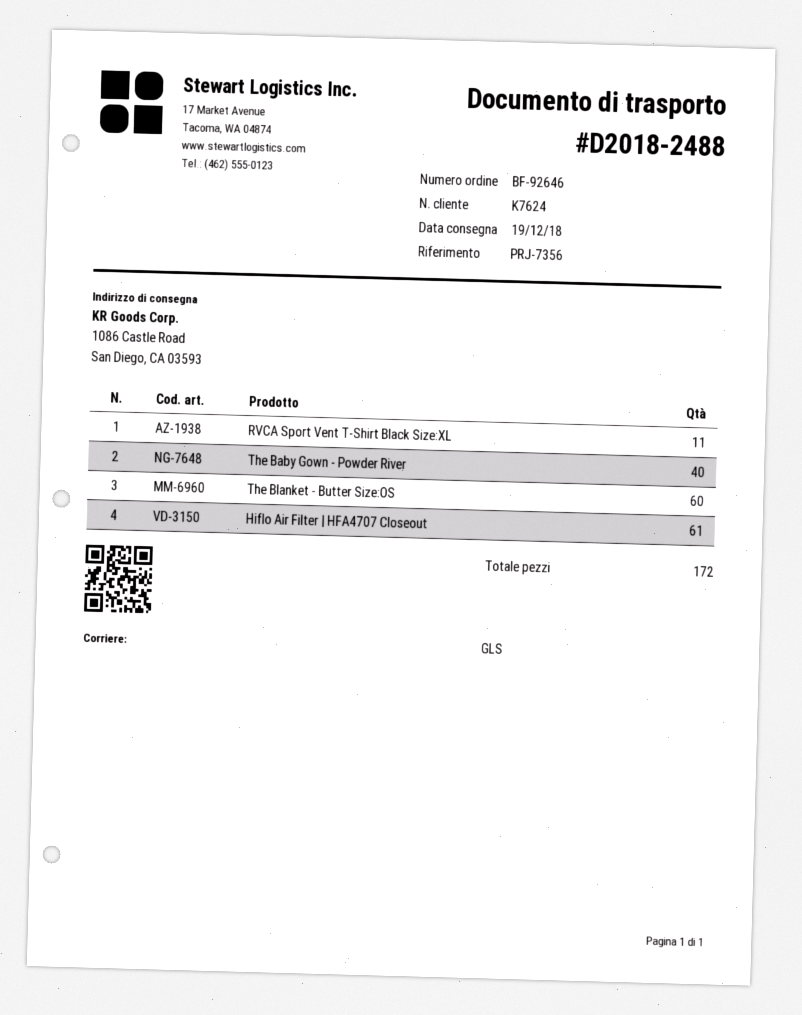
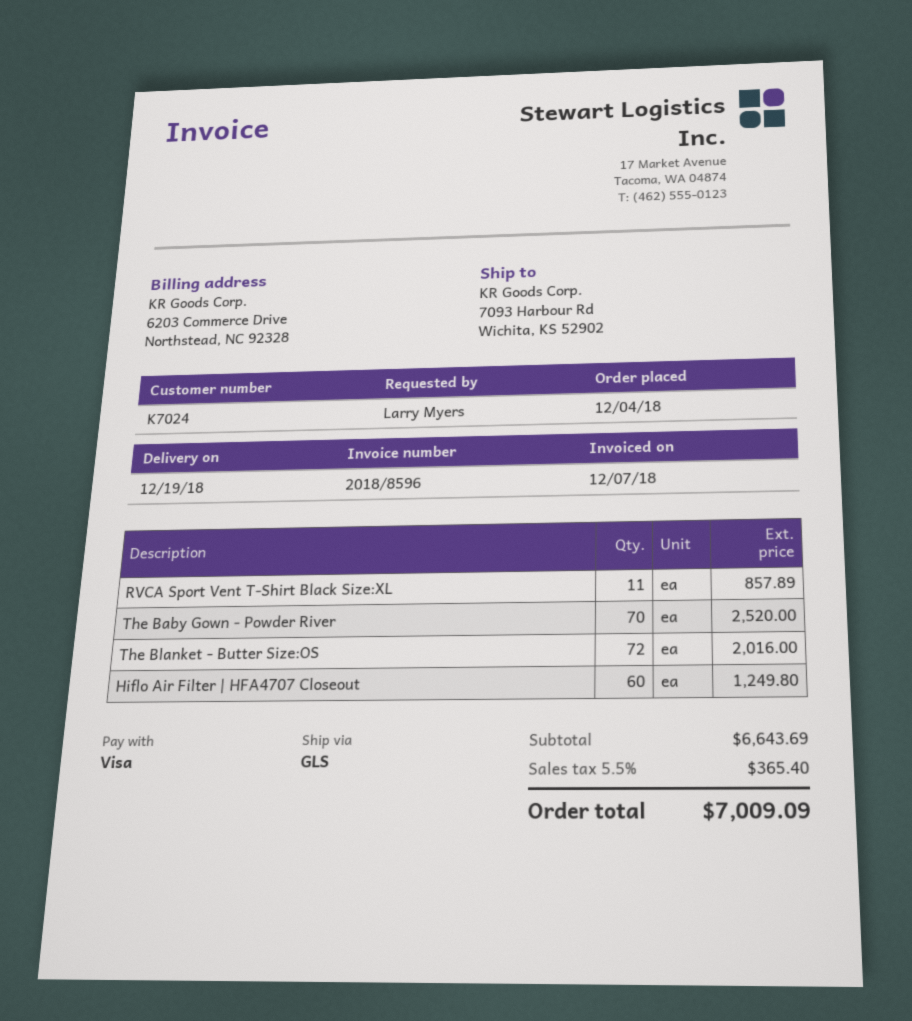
customer number: K7624 -> K7024
ship to: 1086 Castle Road, San Diego, CA 03593 -> 7093 Harbour Rd, Wichita, KS 52902
The Baby Gown - Powder River: 40 -> 70
The Blanket - Butter Size:OS: 60 -> 72
Hiflo Air Filter | HFA4707 Closeout: 61 -> 60

